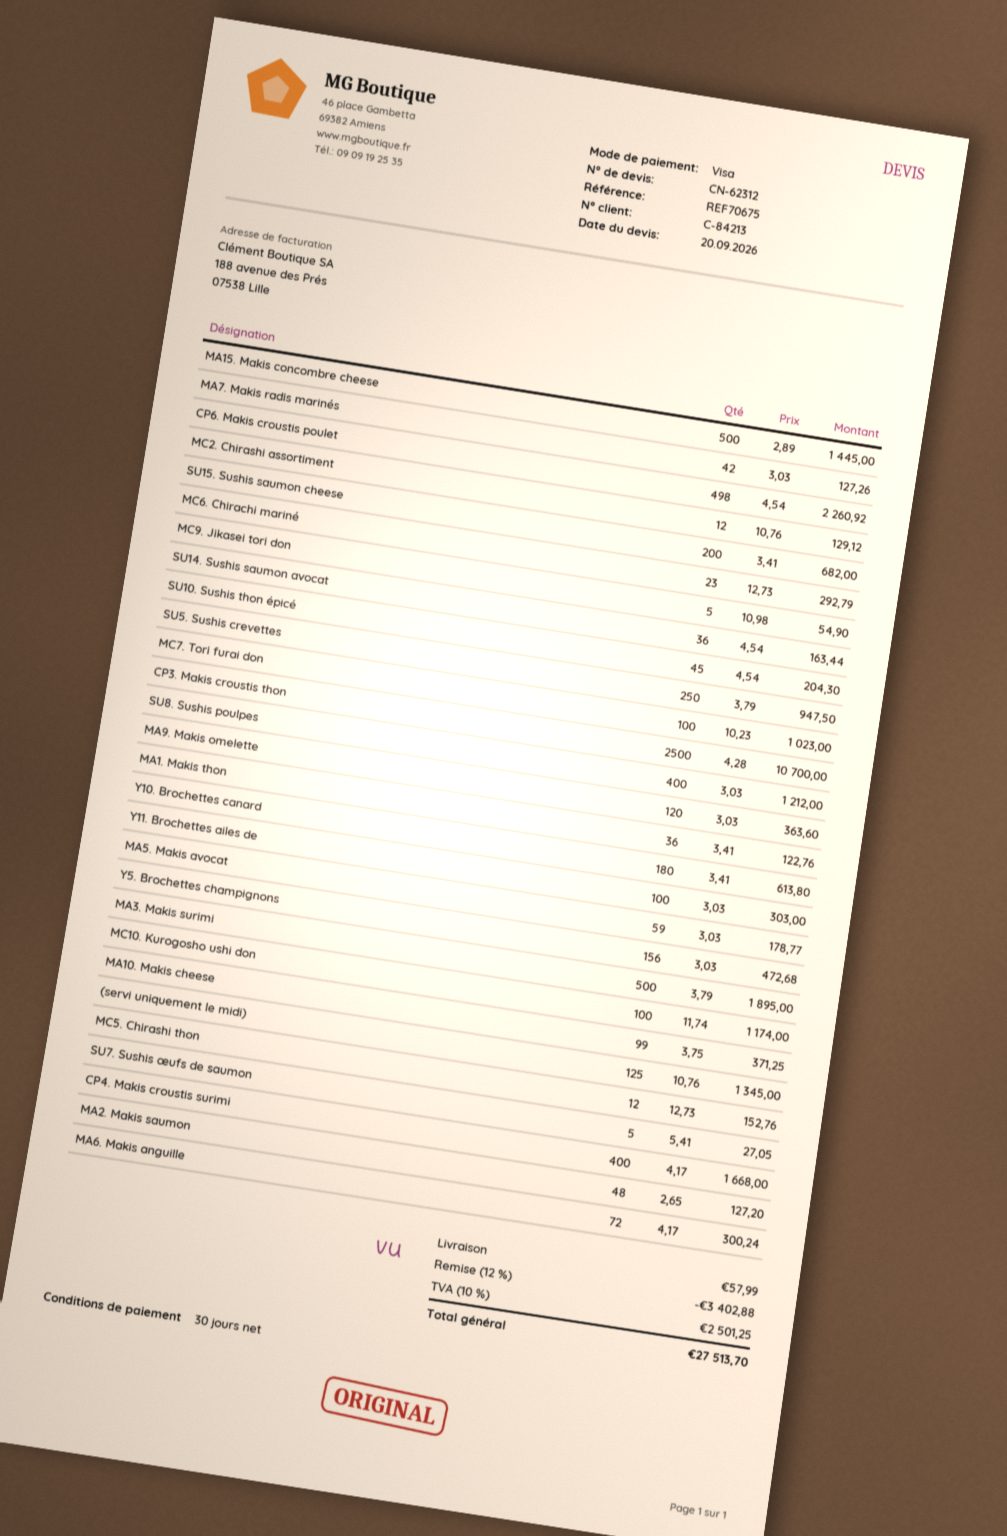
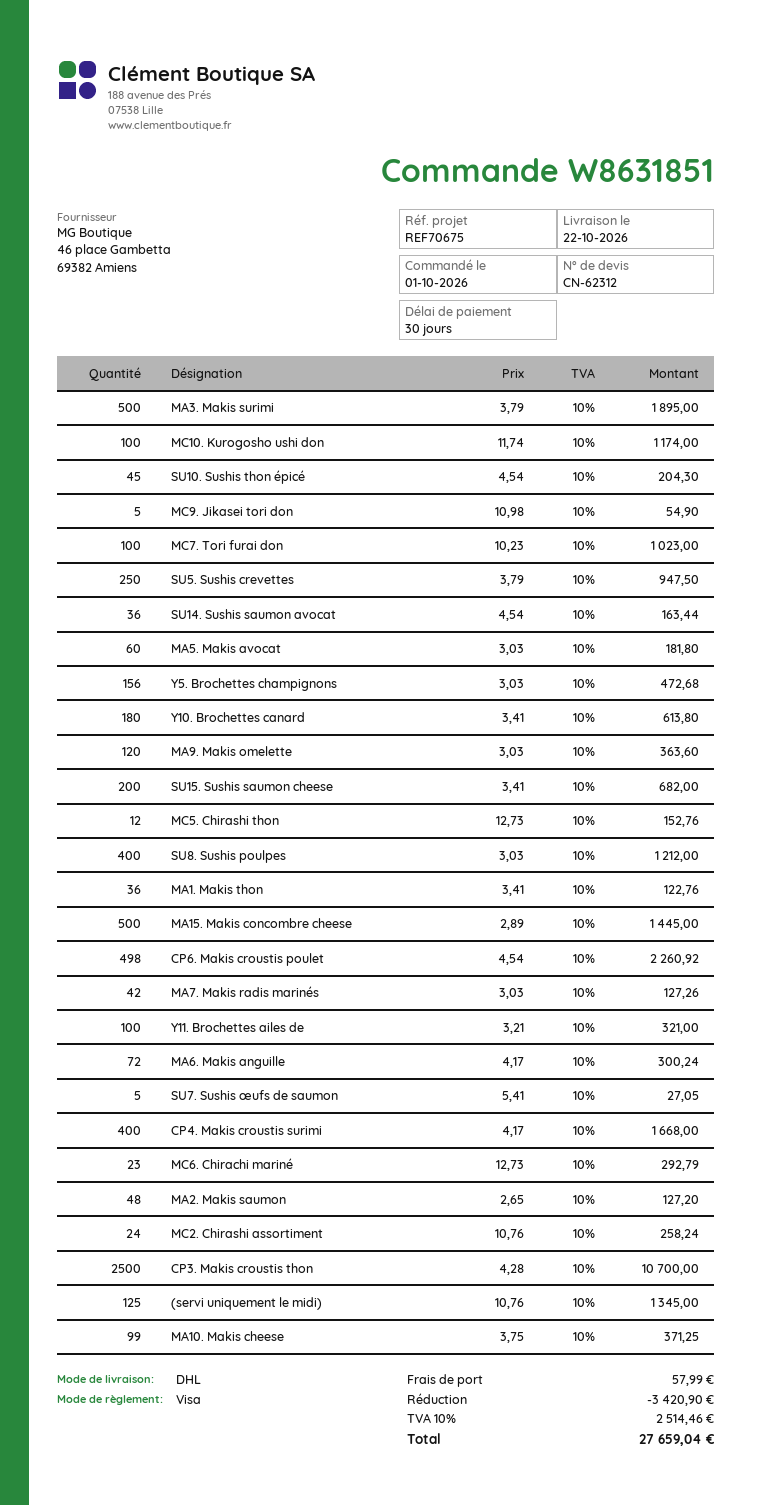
MC2. Chirashi assortiment: 12 x 10.76 = 129.12 -> 24 x 10.76 = 258.24
Y11. Brochettes ailes de: 100 x 3.03 = 303.00 -> 100 x 3.21 = 321.00
MA5. Makis avocat: 59 x 3.03 = 178.77 -> 60 x 3.03 = 181.80
discount: 3402.88 -> 3420.90
tax: 10% = 2501.25 -> 10% = 2514.46
total: 27513.70 -> 27659.04

